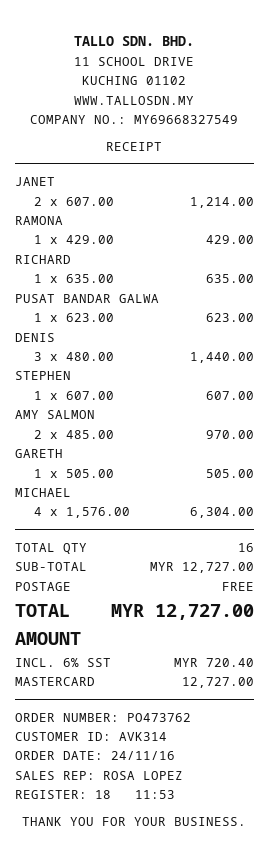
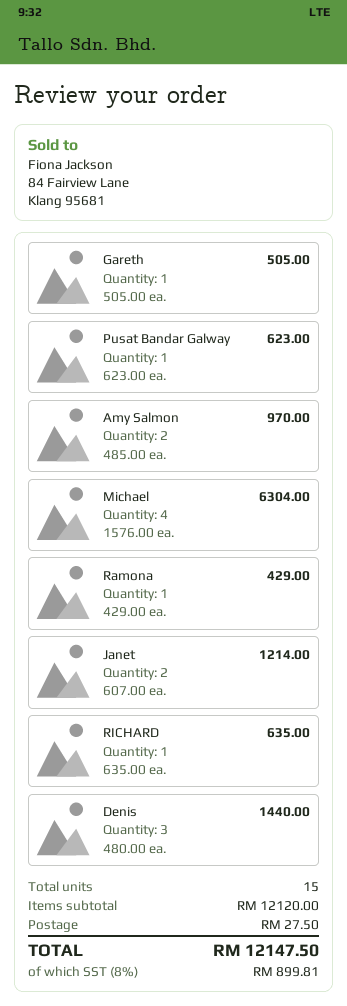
STEPHEN: 1 x 607.00 = 607.00 -> none
total quantity: 16 -> 15
subtotal: 12727.00 -> 12120.00
shipping: 0.00 -> 27.50
tax: 6% = 720.40 -> 8% = 899.81
total: 12727.00 -> 12147.50

